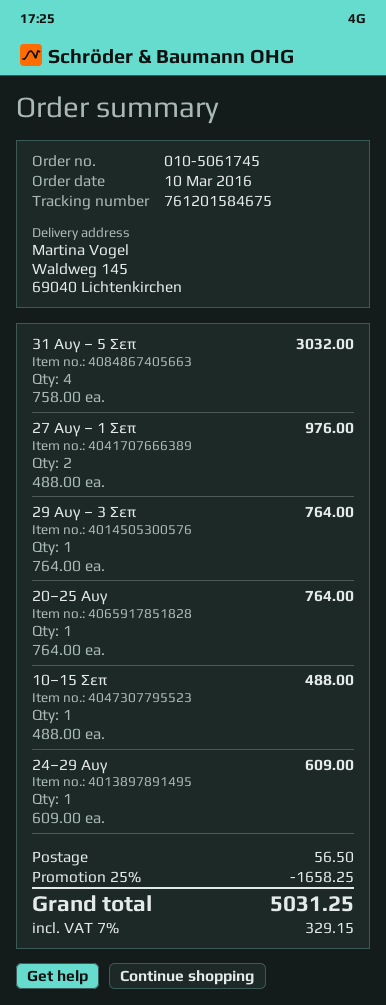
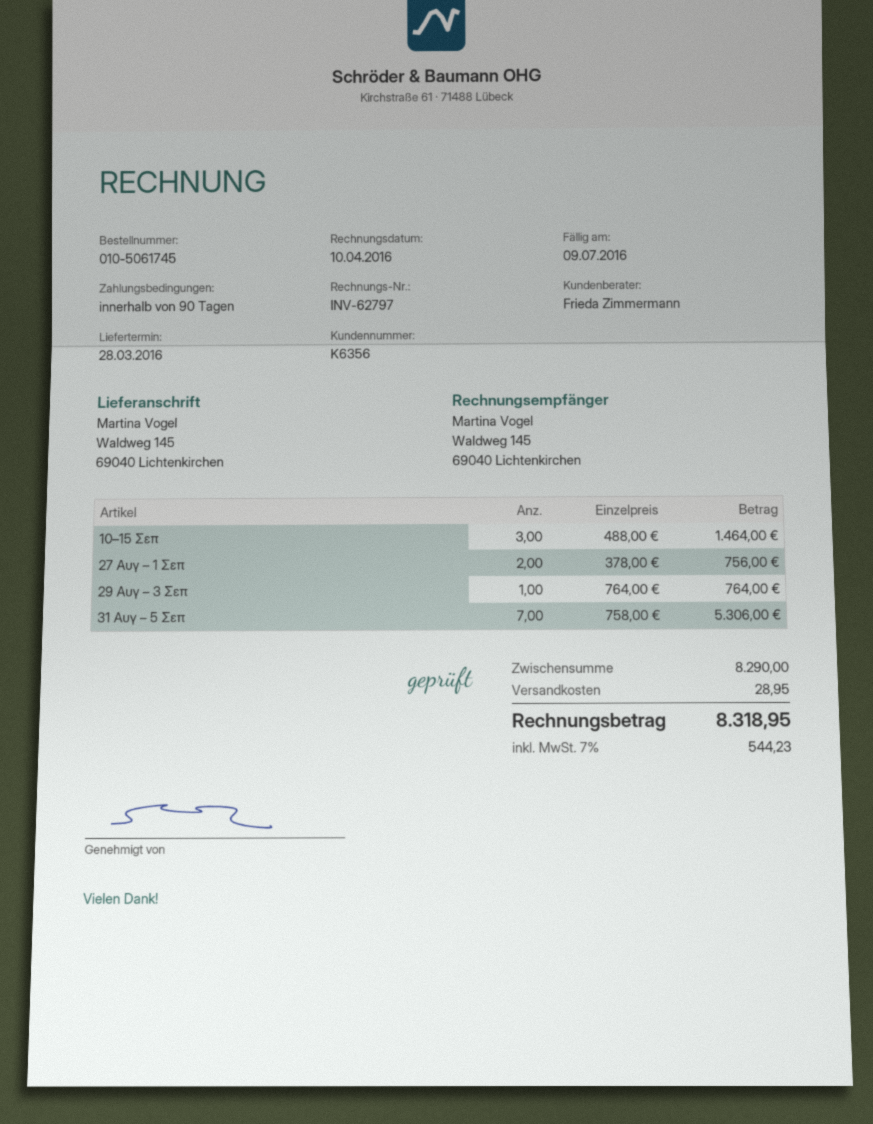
31 Αυγ – 5 Σεπ: 4 x 758.00 = 3032.00 -> 7 x 758.00 = 5306.00
27 Αυγ – 1 Σεπ: 2 x 488.00 = 976.00 -> 2 x 378.00 = 756.00
20–25 Αυγ: 1 x 764.00 = 764.00 -> none
10–15 Σεπ: 1 x 488.00 = 488.00 -> 3 x 488.00 = 1464.00
24–29 Αυγ: 1 x 609.00 = 609.00 -> none
discount: 25% = 1658.25 -> none
shipping: 56.50 -> 28.95
tax: 7% = 329.15 -> 7% = 544.23
total: 5031.25 -> 8318.95

